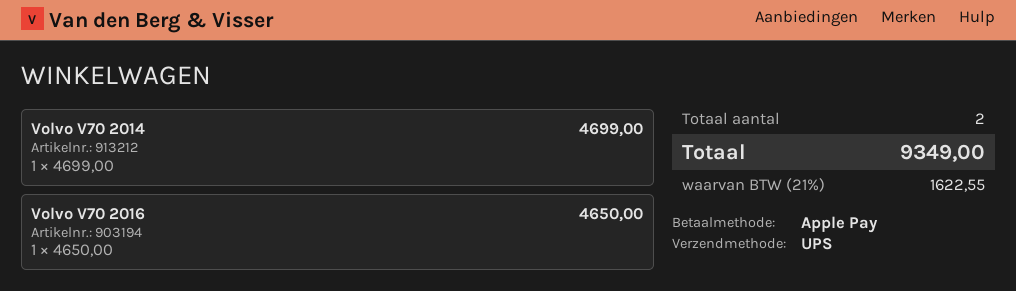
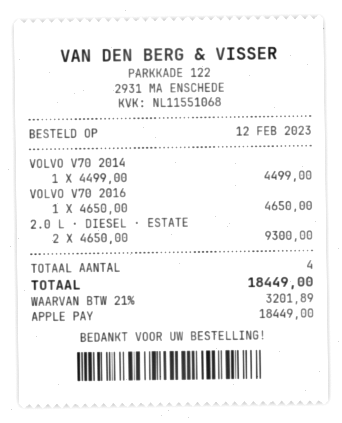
Volvo V70 2014: 1 x 4699.00 = 4699.00 -> 1 x 4499.00 = 4499.00
2.0 L · DIESEL · ESTATE: none -> 2 x 4650.00 = 9300.00
total quantity: 2 -> 4
tax: 21% = 1622.55 -> 21% = 3201.89
total: 9349.00 -> 18449.00

